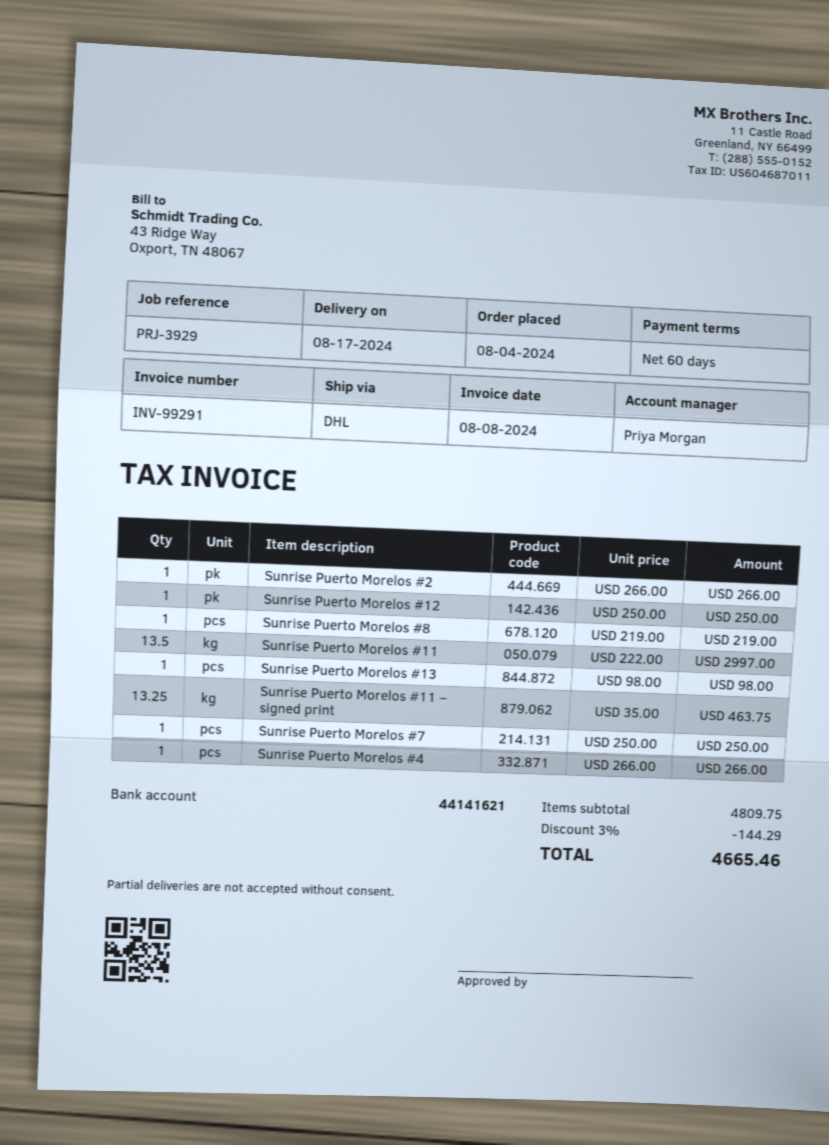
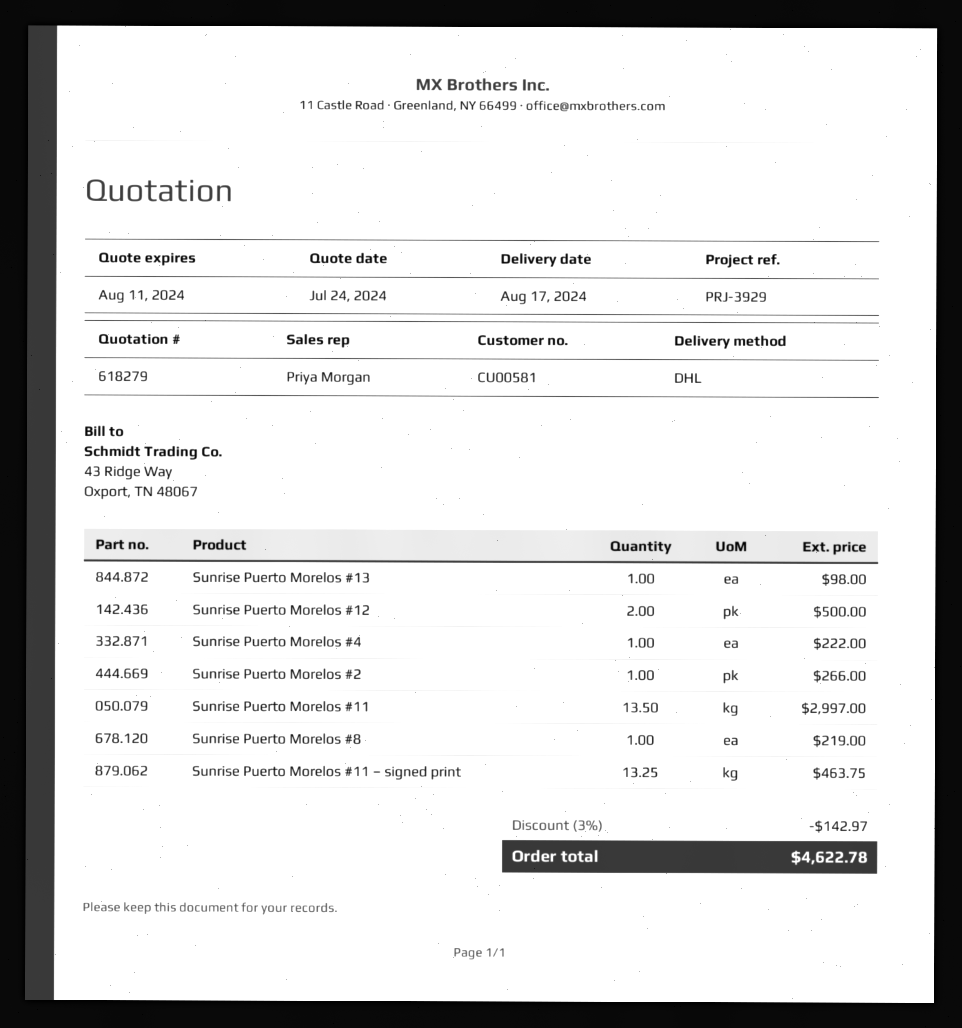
Sunrise Puerto Morelos #12: 1 for 250.00 -> 2 for 500.00
Sunrise Puerto Morelos #7: 1 for 250.00 -> none
Sunrise Puerto Morelos #4: 1 for 266.00 -> 1 for 222.00
discount: 3% = 144.29 -> 3% = 142.97
total: 4665.46 -> 4622.78

